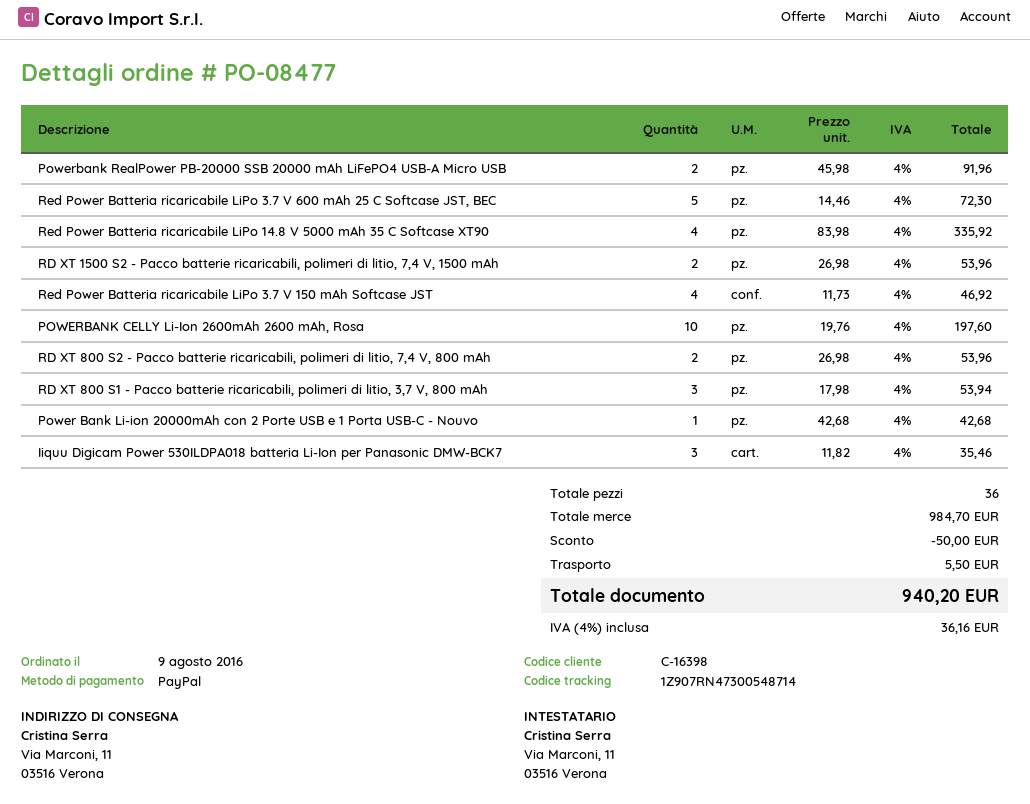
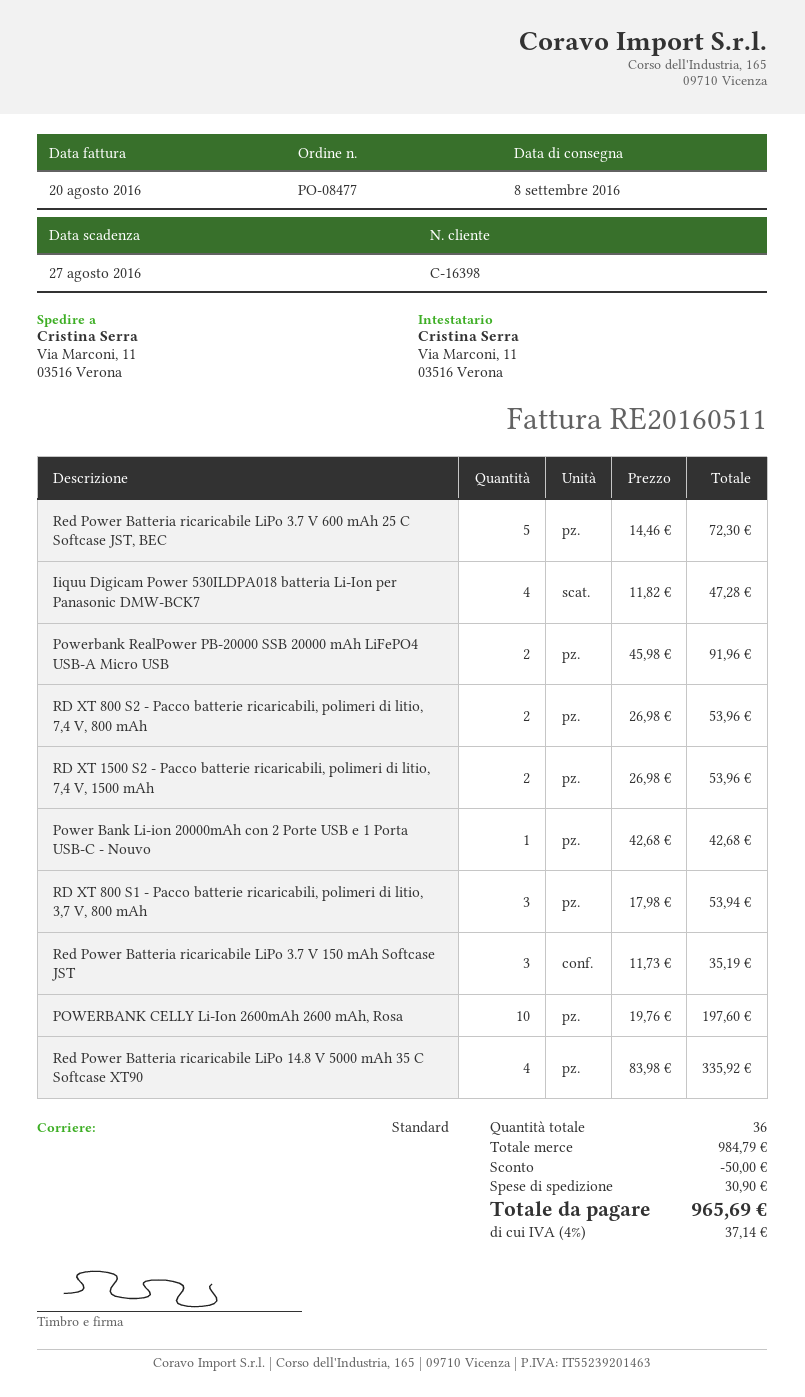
Red Power Batteria ricaricabile LiPo 3.7 V 150 mAh Softcase JST: 4 x 11.73 = 46.92 -> 3 x 11.73 = 35.19
Iiquu Digicam Power 530ILDPA018 batteria Li-Ion per Panasonic DMW-BCK7: 3 x 11.82 = 35.46 -> 4 x 11.82 = 47.28
subtotal: 984.70 -> 984.79
shipping: 5.50 -> 30.90
tax: 4% = 36.16 -> 4% = 37.14
total: 940.20 -> 965.69

